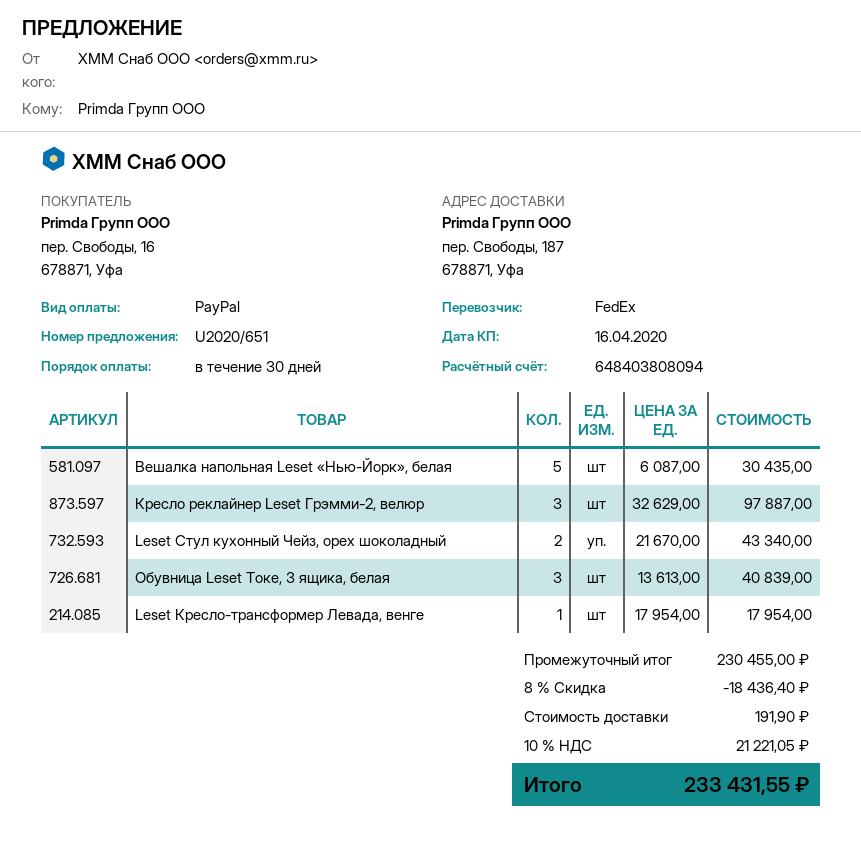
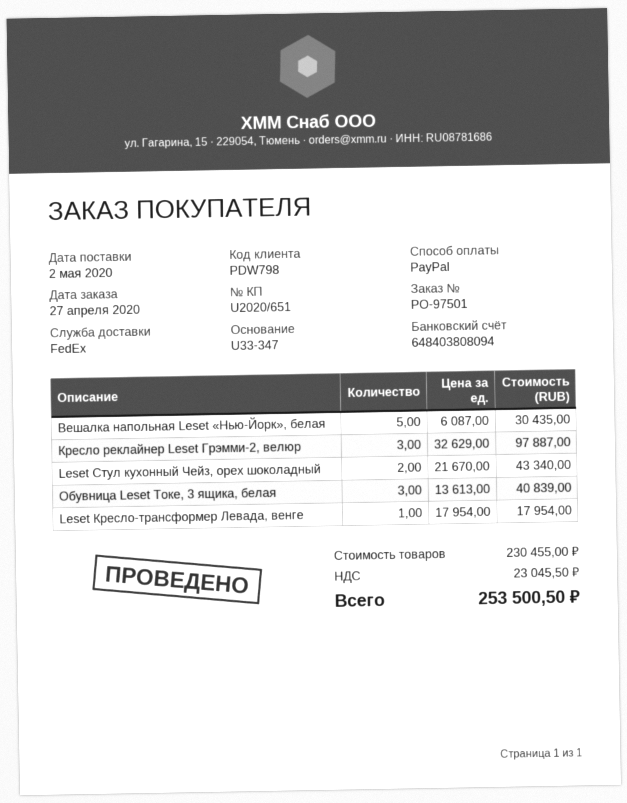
discount: 8% = 18436.40 -> none
shipping: 191.90 -> none
tax: 21221.05 -> 23045.50
total: 233431.55 -> 253500.50

